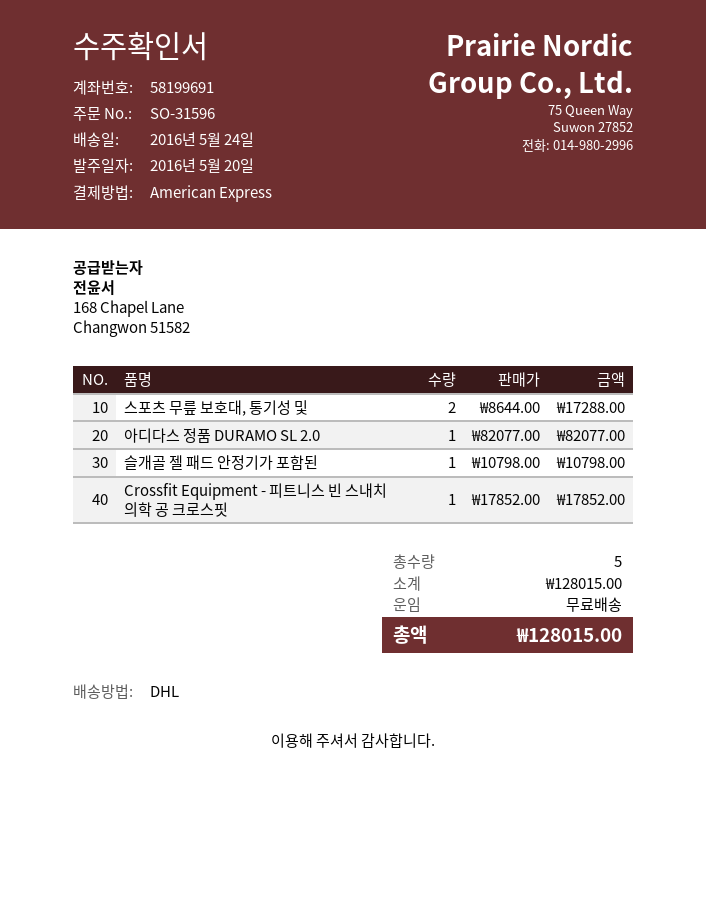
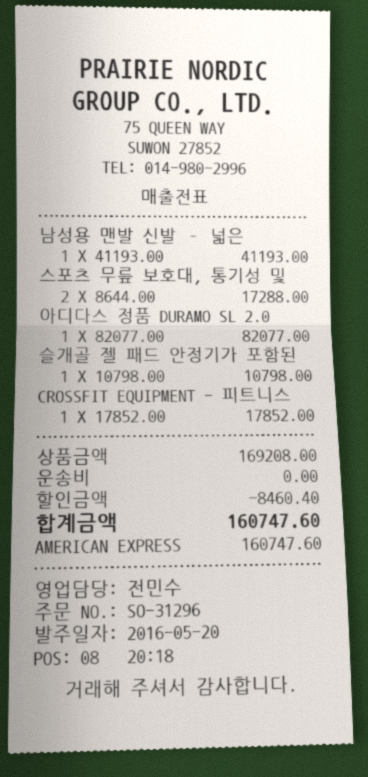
order number: SO-31596 -> SO-31296
남성용 맨발 신발 – 넓은: none -> 1 x 41193.00 = 41193.00
subtotal: 128015.00 -> 169208.00
discount: none -> 8460.40
total: 128015.00 -> 160747.60

